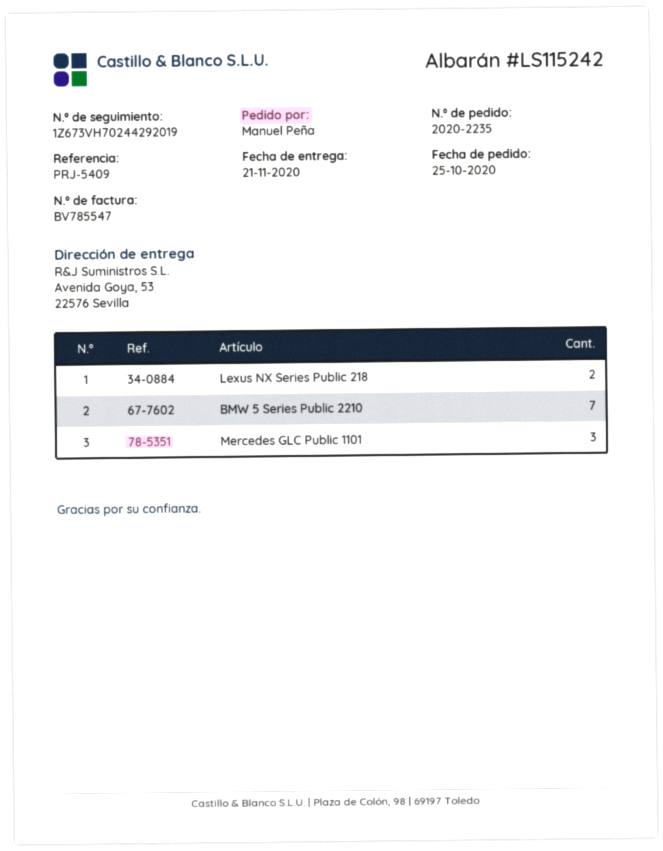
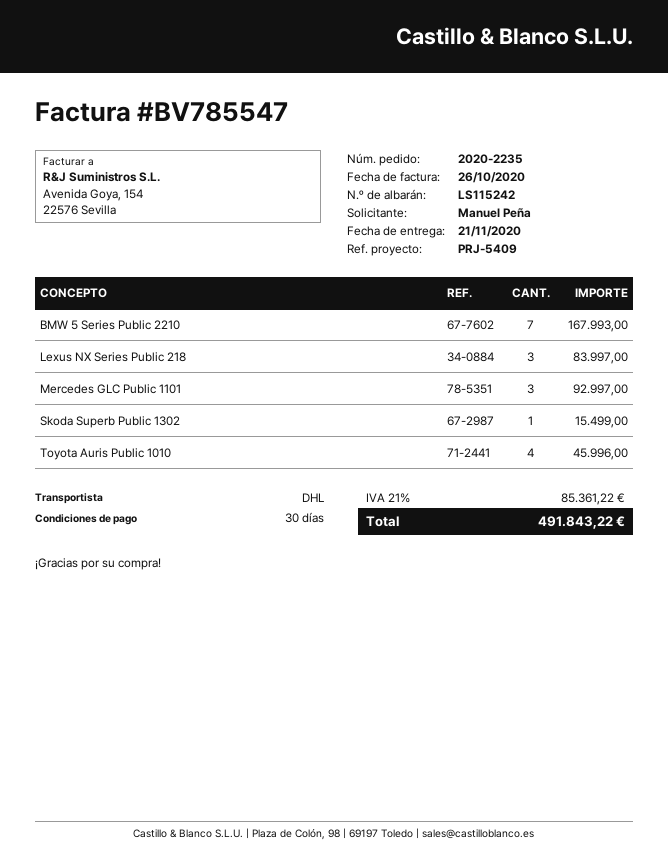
Lexus NX Series Public 218: 2 -> 3
Skoda Superb Public 1302: none -> 1
Toyota Auris Public 1010: none -> 4

